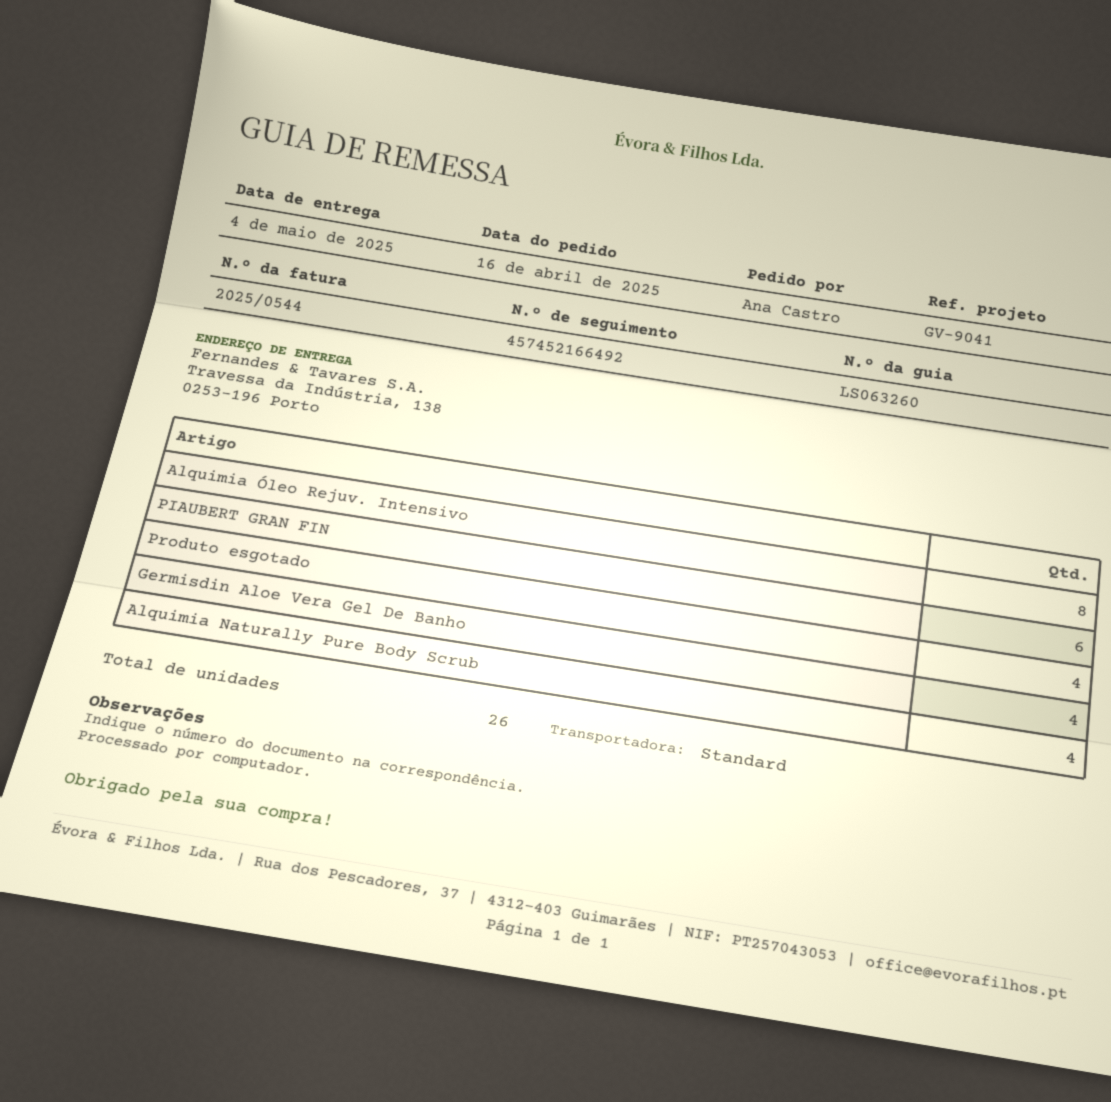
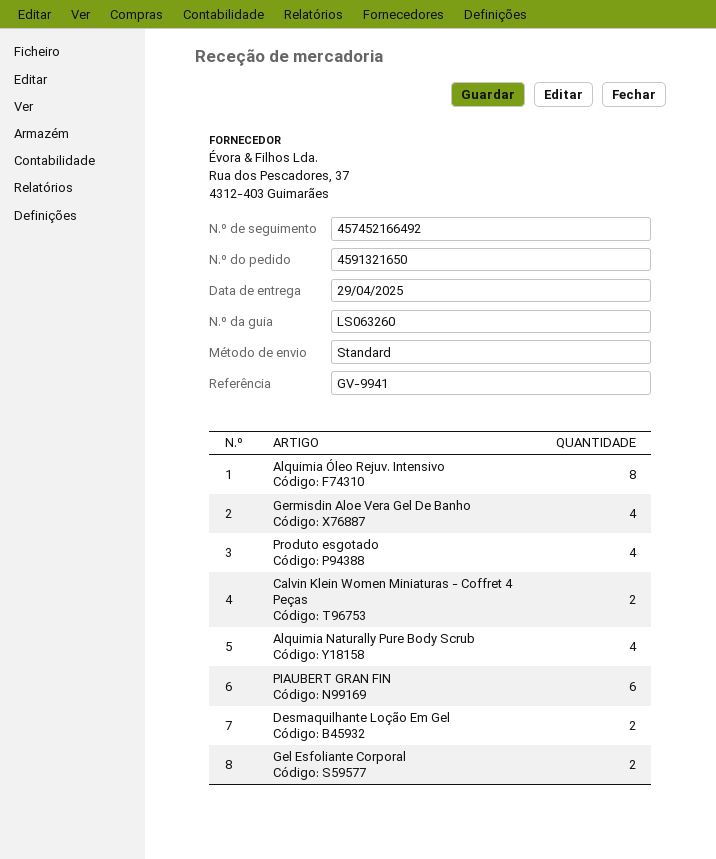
delivery date: 2025-05-04 -> 2025-04-29
reference: GV-9041 -> GV-9941
Calvin Klein Women Miniaturas - Coffret 4 Peças: none -> 2
Desmaquilhante Loção Em Gel: none -> 2
Gel Esfoliante Corporal: none -> 2

